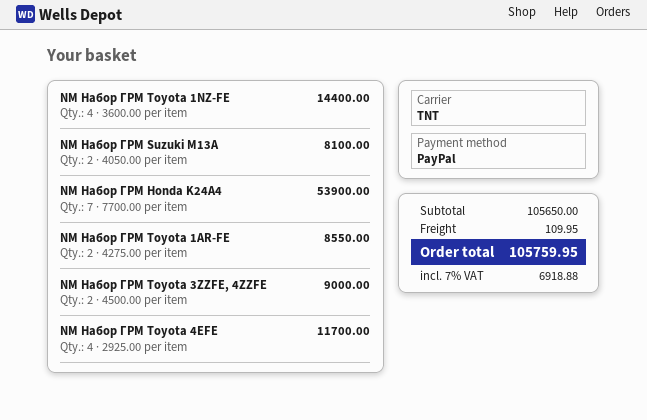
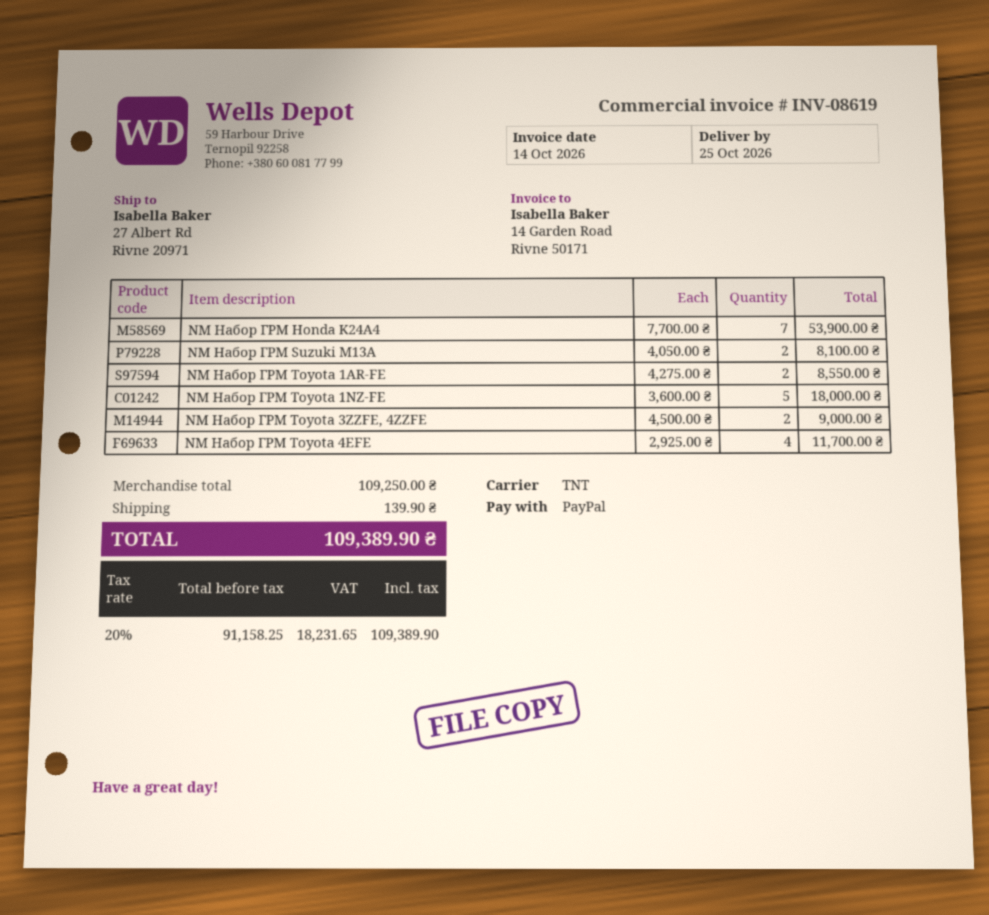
NM Набор ГРМ Toyota 1NZ-FE: 4 x 3600.00 = 14400.00 -> 5 x 3600.00 = 18000.00
subtotal: 105650.00 -> 109250.00
shipping: 109.95 -> 139.90
tax: 7% = 6918.88 -> 20% = 18231.65
total: 105759.95 -> 109389.90

